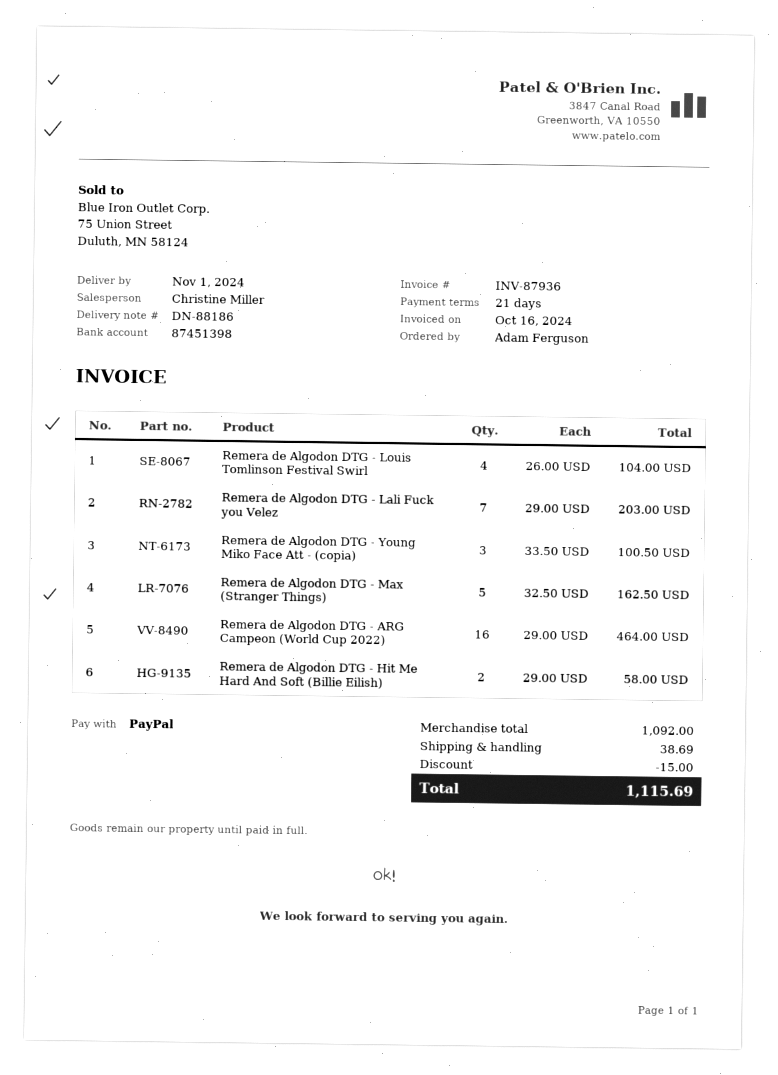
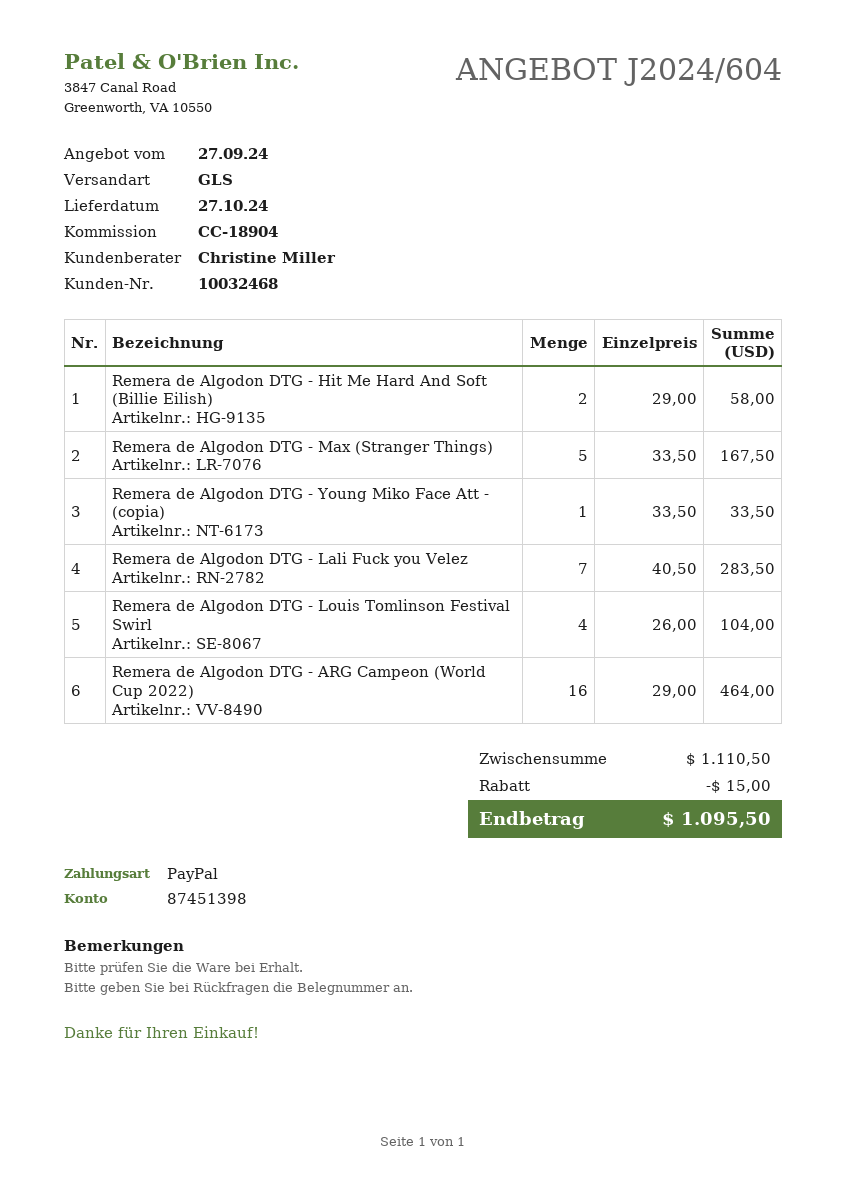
delivery date: 2024-11-01 -> 2024-10-27
Remera de Algodon DTG - Lali Fuck you Velez: 7 x 29.00 = 203.00 -> 7 x 40.50 = 283.50
Remera de Algodon DTG - Young Miko Face Att - (copia): 3 x 33.50 = 100.50 -> 1 x 33.50 = 33.50
Remera de Algodon DTG - Max (Stranger Things): 5 x 32.50 = 162.50 -> 5 x 33.50 = 167.50
subtotal: 1092.00 -> 1110.50
shipping: 38.69 -> none
total: 1115.69 -> 1095.50

